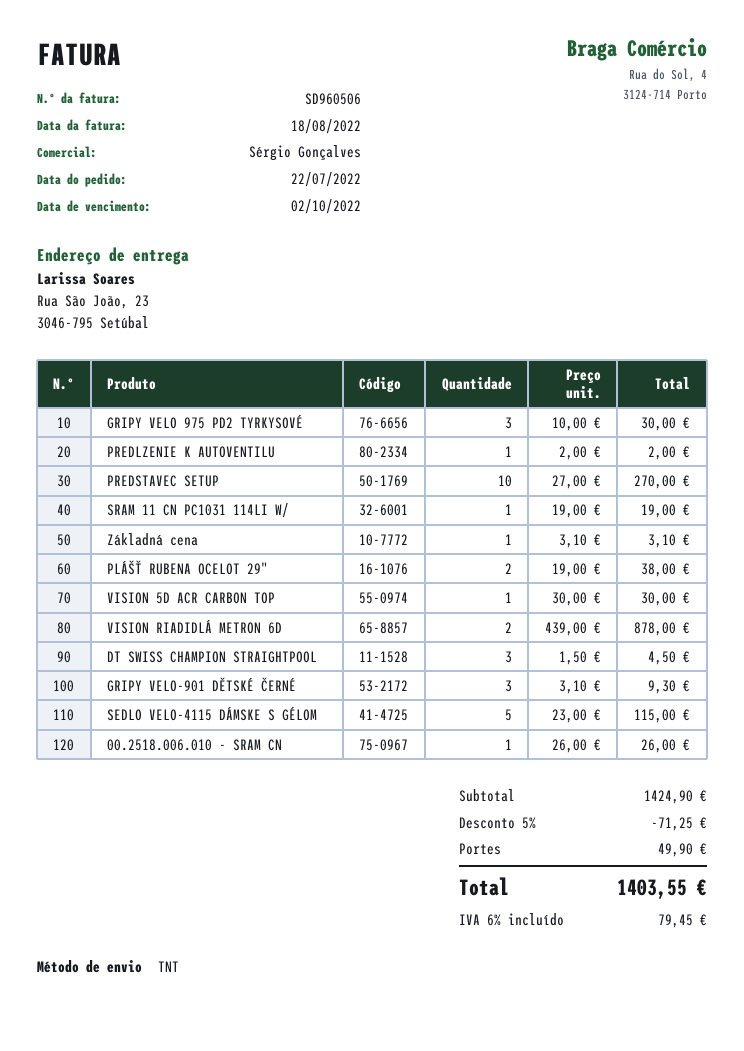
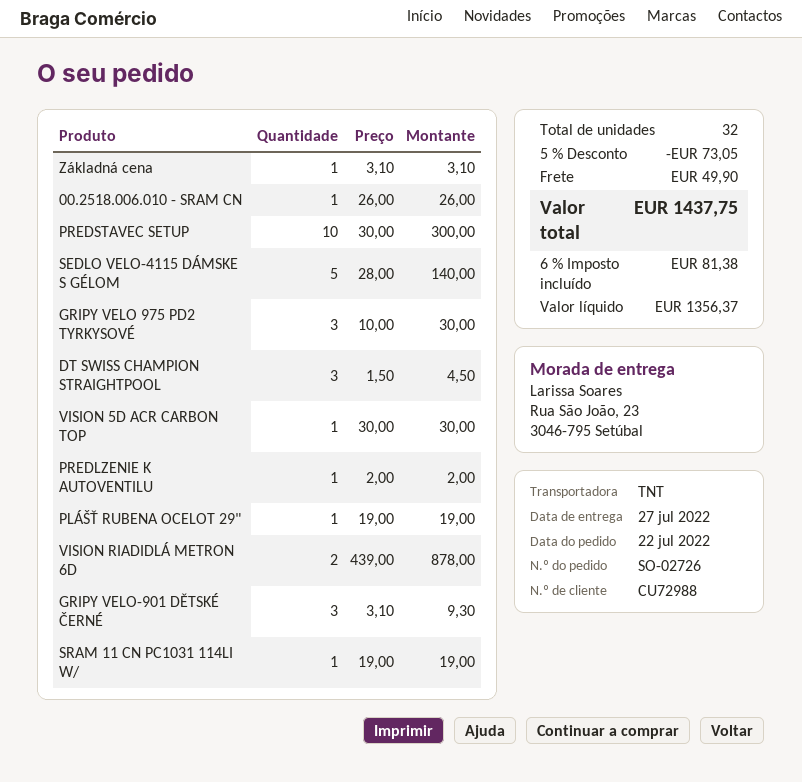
PREDSTAVEC SETUP: 10 x 27.00 = 270.00 -> 10 x 30.00 = 300.00
PLÁŠŤ RUBENA OCELOT 29": 2 x 19.00 = 38.00 -> 1 x 19.00 = 19.00
SEDLO VELO-4115 DÁMSKE S GÉLOM: 5 x 23.00 = 115.00 -> 5 x 28.00 = 140.00
discount: 5% = 71.25 -> 5% = 73.05
tax: 6% = 79.45 -> 6% = 81.38
total: 1403.55 -> 1437.75

